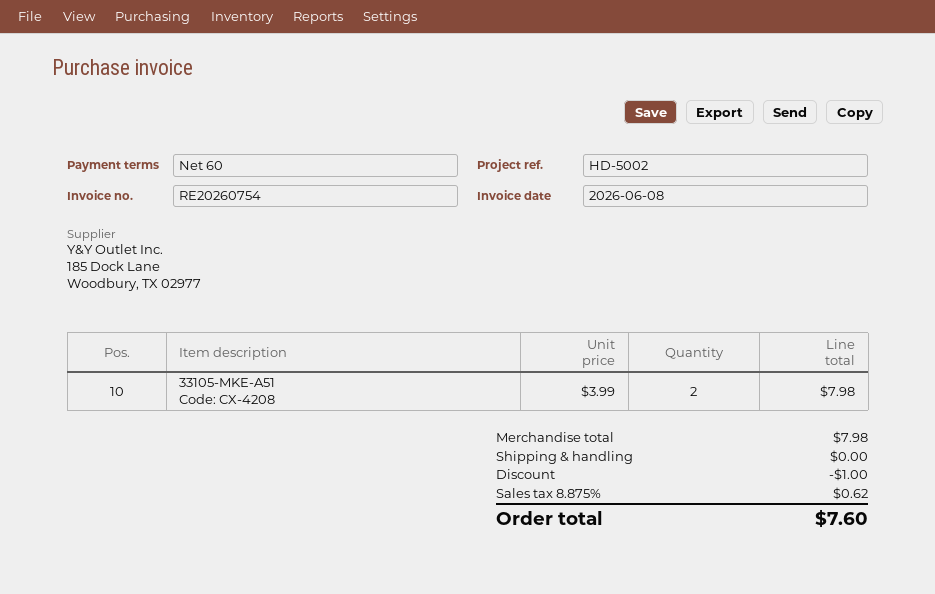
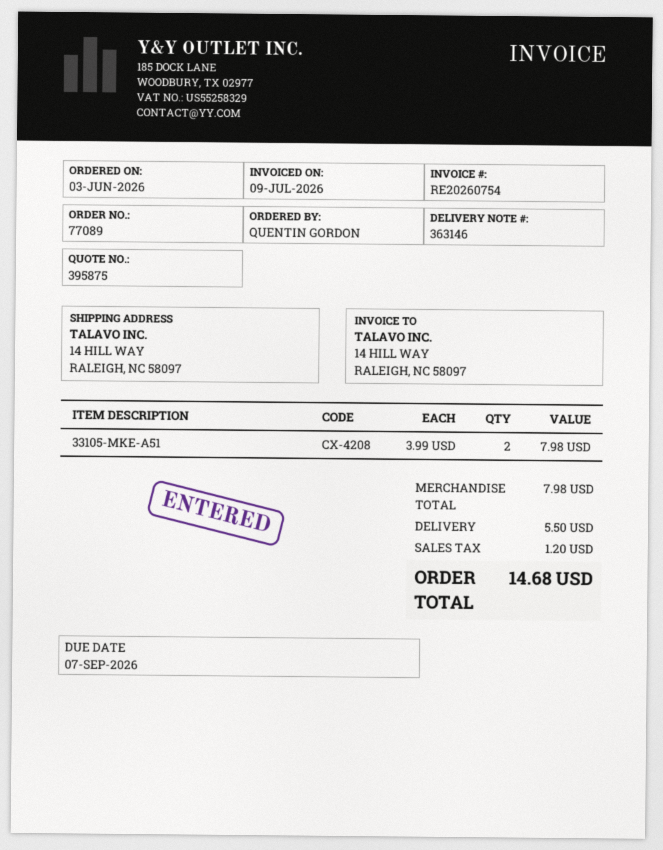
invoice date: 2026-06-08 -> 2026-07-09
discount: 1.00 -> none
shipping: 0.00 -> 5.50
tax: 0.62 -> 1.20
total: 7.60 -> 14.68

